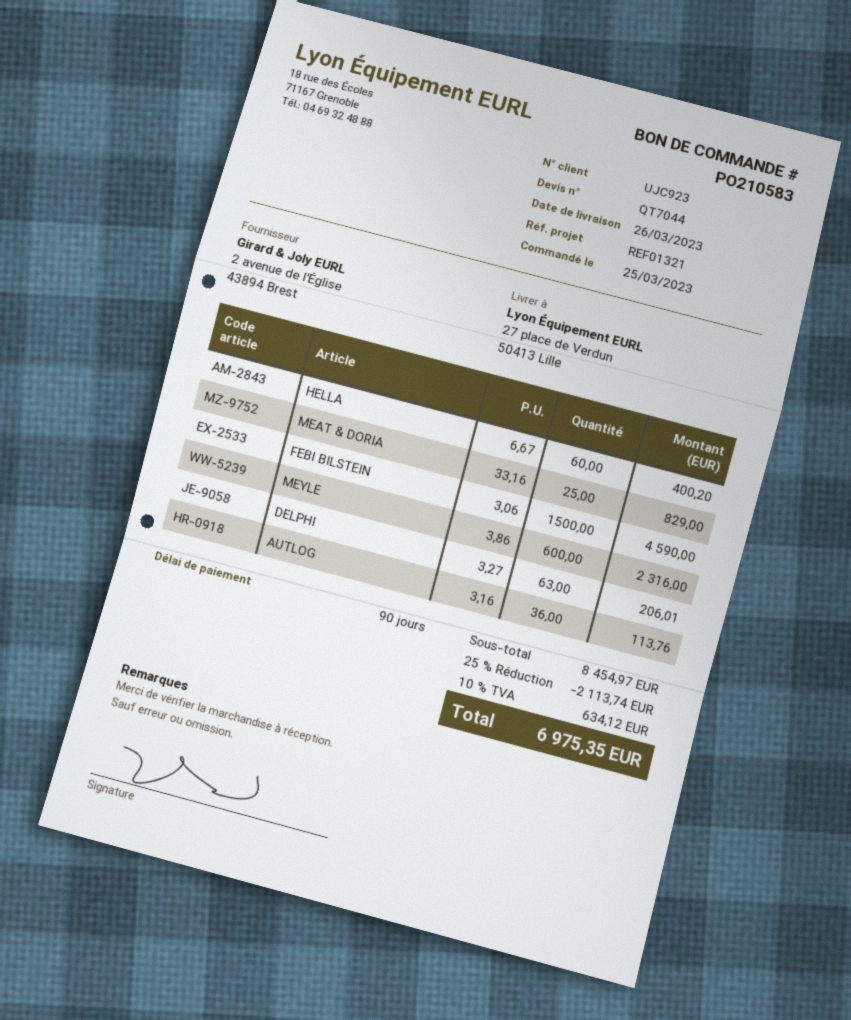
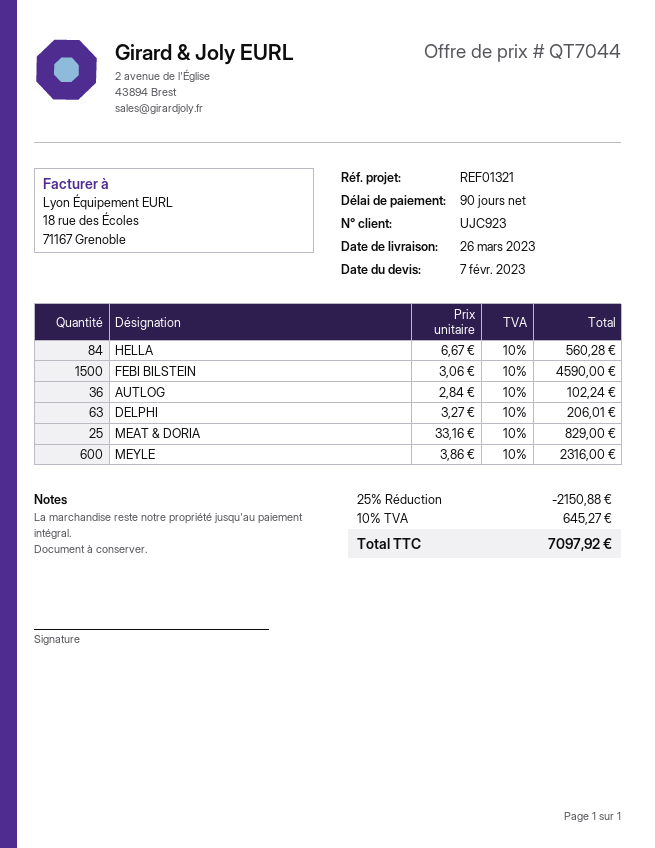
HELLA: 60 x 6.67 = 400.20 -> 84 x 6.67 = 560.28
AUTLOG: 36 x 3.16 = 113.76 -> 36 x 2.84 = 102.24
discount: 25% = 2113.74 -> 25% = 2150.88
tax: 10% = 634.12 -> 10% = 645.27
total: 6975.35 -> 7097.92

